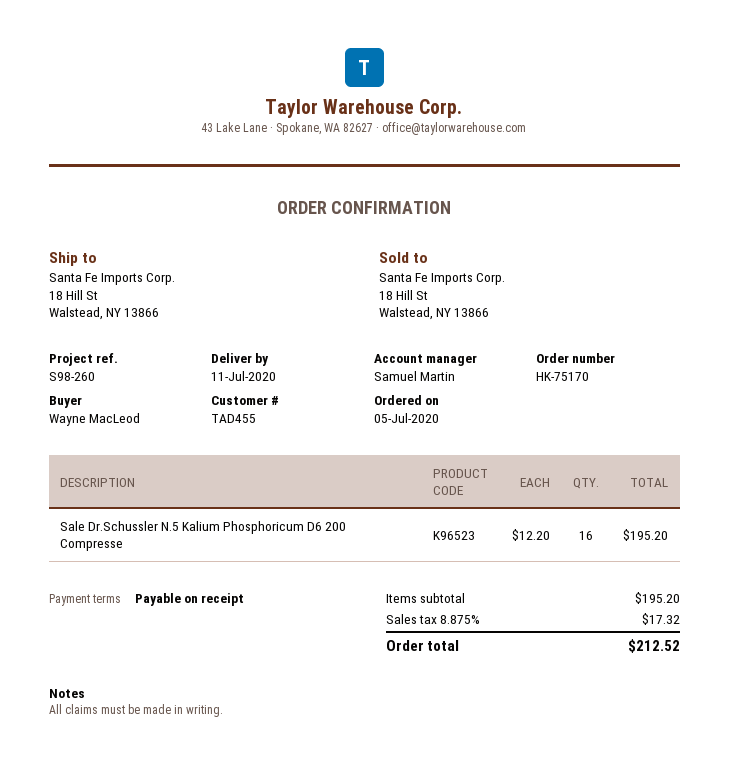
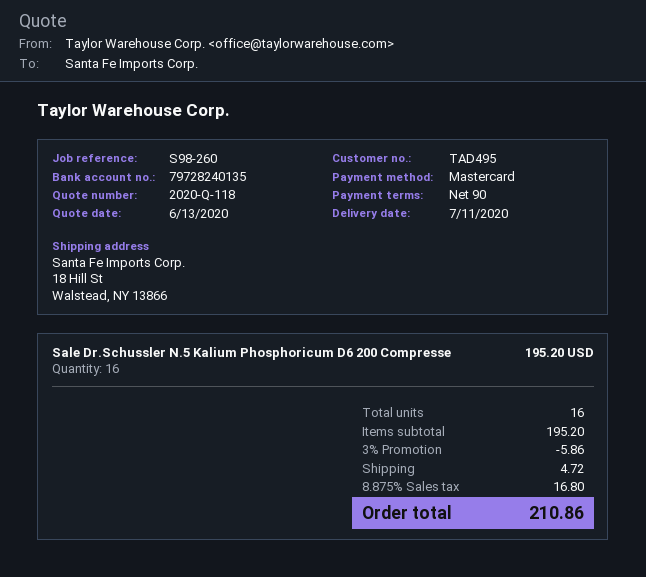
payment terms: on receipt -> 90 days
customer number: TAD455 -> TAD495
discount: none -> 3% = 5.86
shipping: none -> 4.72
tax: 8.875% = 17.32 -> 8.875% = 16.80
total: 212.52 -> 210.86

